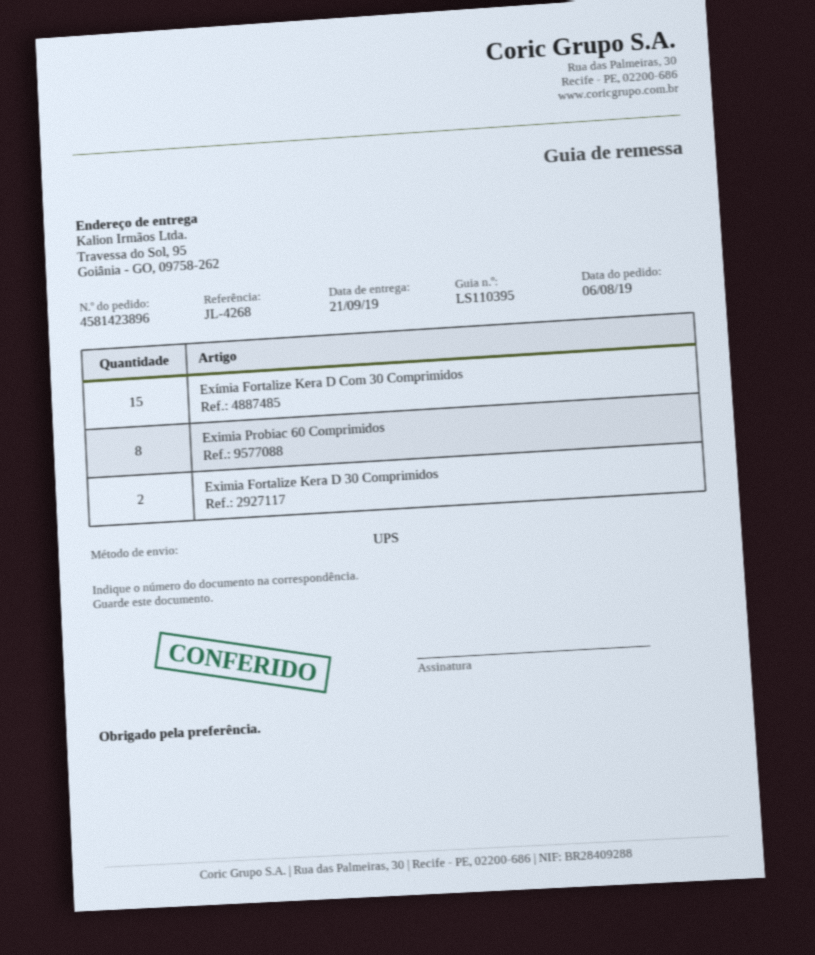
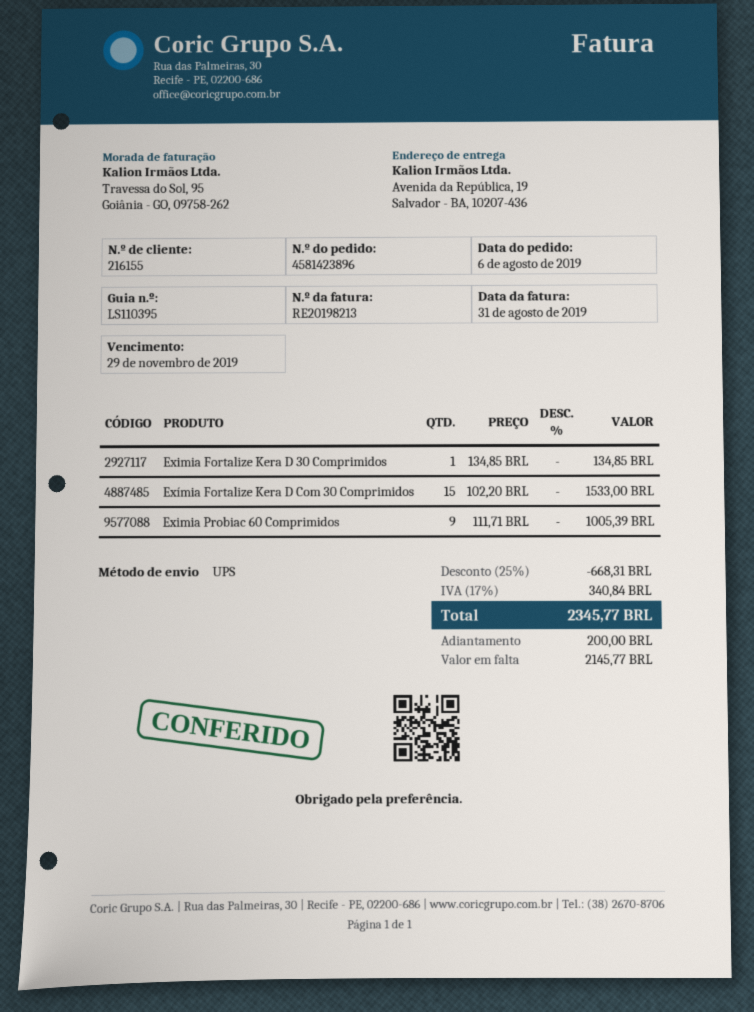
ship to: Travessa do Sol, 95, Goiânia - GO, 09758-262 -> Avenida da República, 19, Salvador - BA, 10207-436
Eximia Probiac 60 Comprimidos: 8 -> 9
Eximia Fortalize Kera D 30 Comprimidos: 2 -> 1

